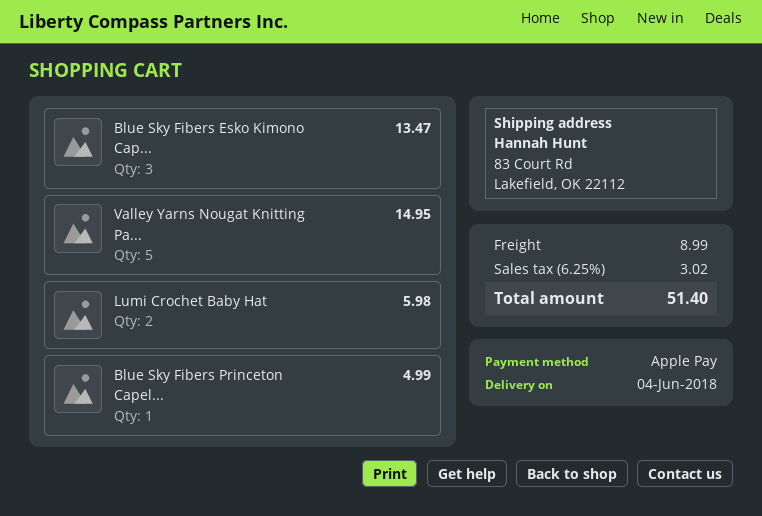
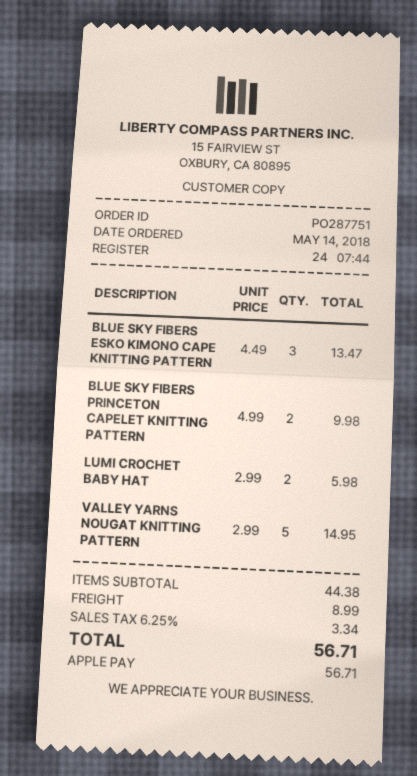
Blue Sky Fibers Princeton Capel...: 1 for 4.99 -> 2 for 9.98
tax: 6.25% = 3.02 -> 6.25% = 3.34
total: 51.40 -> 56.71

